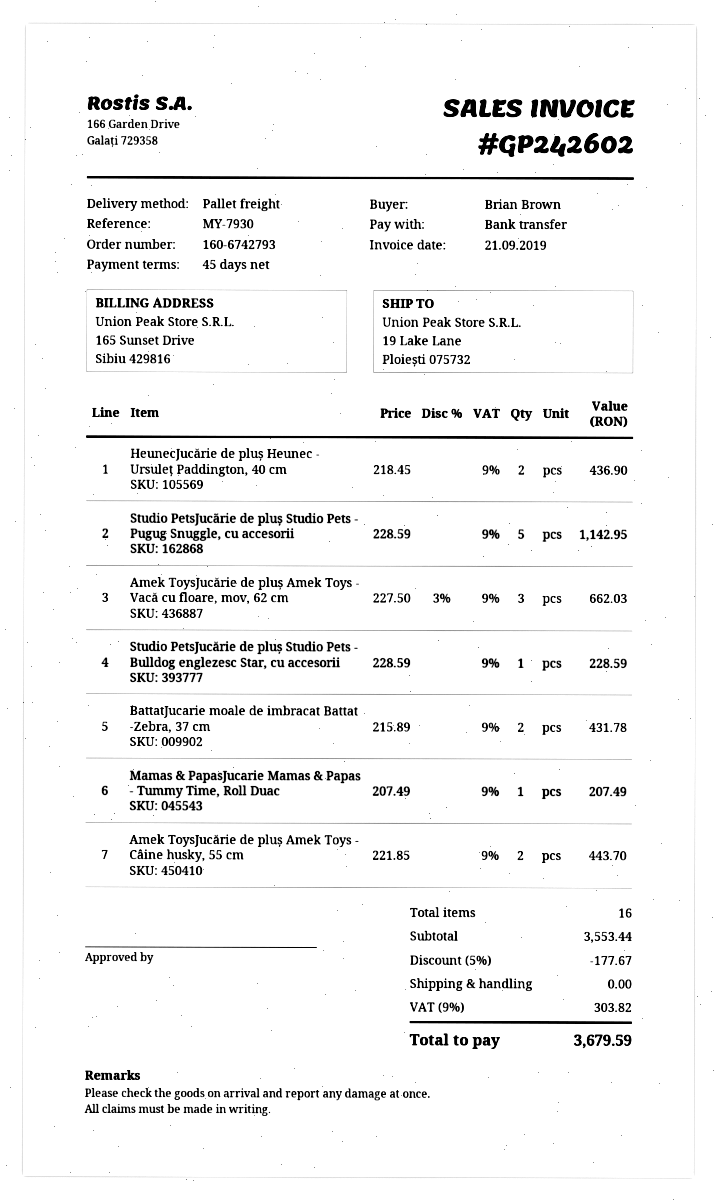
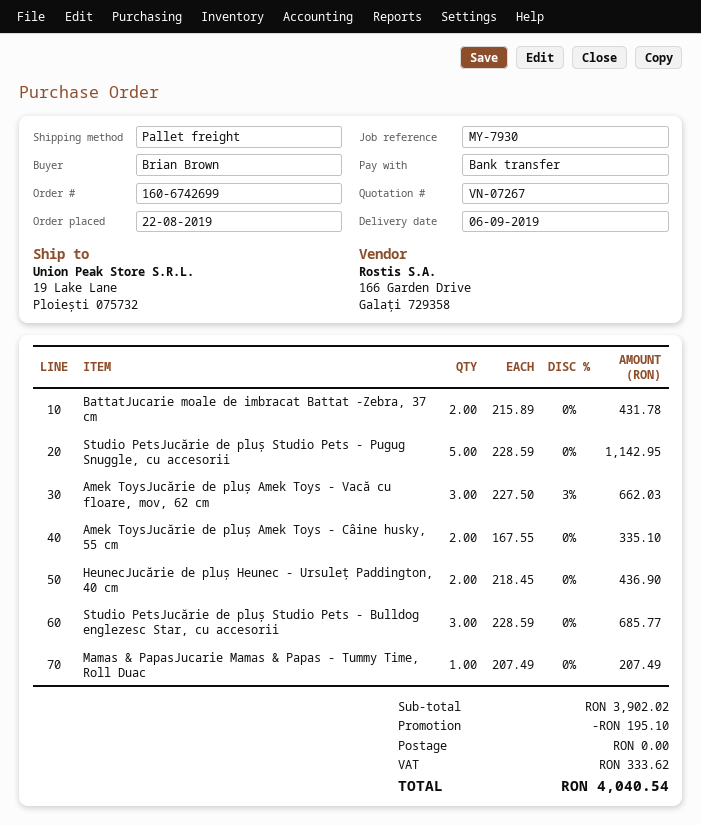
order number: 160-6742793 -> 160-6742699
Studio PetsJucărie de pluș Studio Pets - Bulldog englezesc Star, cu accesorii: 1 x 228.59 = 228.59 -> 3 x 228.59 = 685.77
Amek ToysJucărie de pluș Amek Toys - Câine husky, 55 cm: 2 x 221.85 = 443.70 -> 2 x 167.55 = 335.10
subtotal: 3553.44 -> 3902.02
discount: 177.67 -> 195.10
tax: 303.82 -> 333.62
total: 3679.59 -> 4040.54

